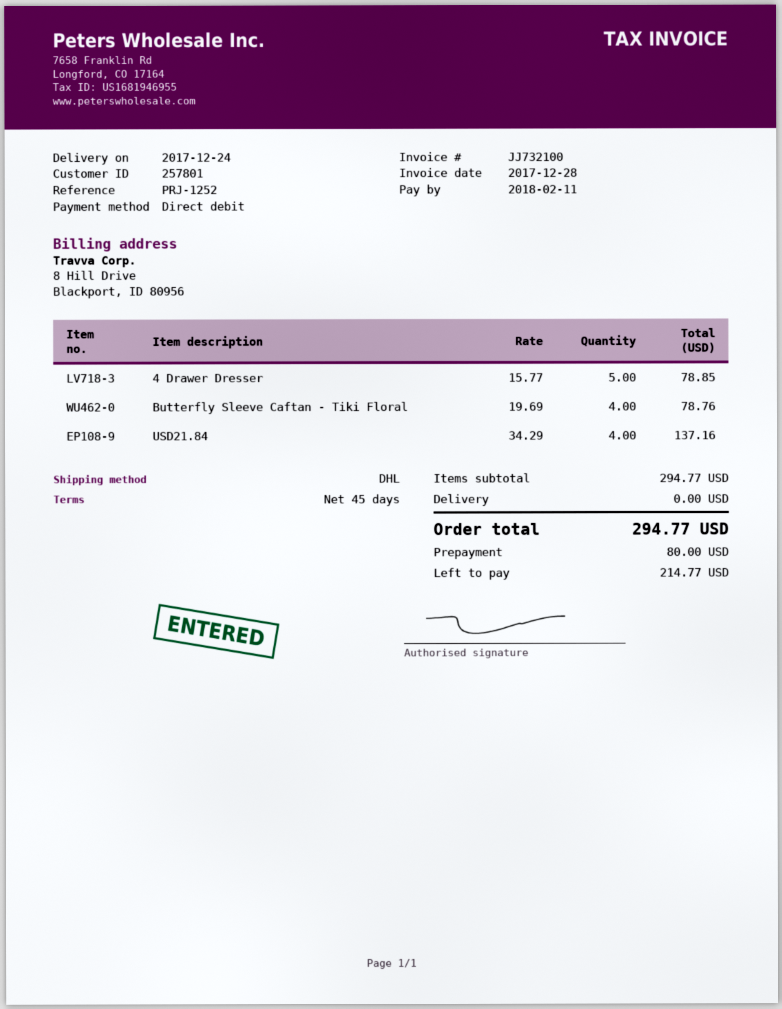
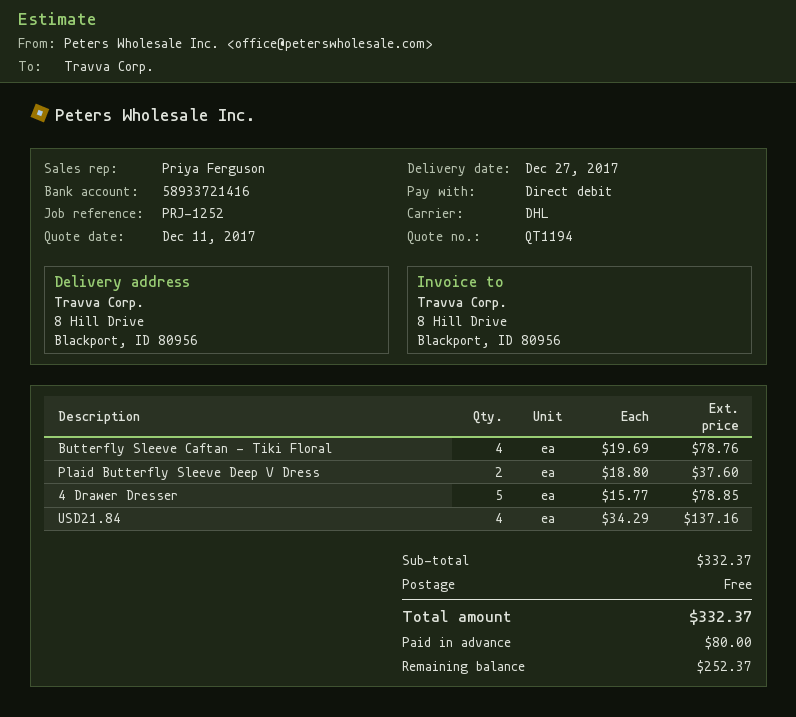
delivery date: 2017-12-24 -> 2017-12-27
Plaid Butterfly Sleeve Deep V Dress: none -> 2 x 18.80 = 37.60
subtotal: 294.77 -> 332.37
total: 294.77 -> 332.37
balance: 214.77 -> 252.37

